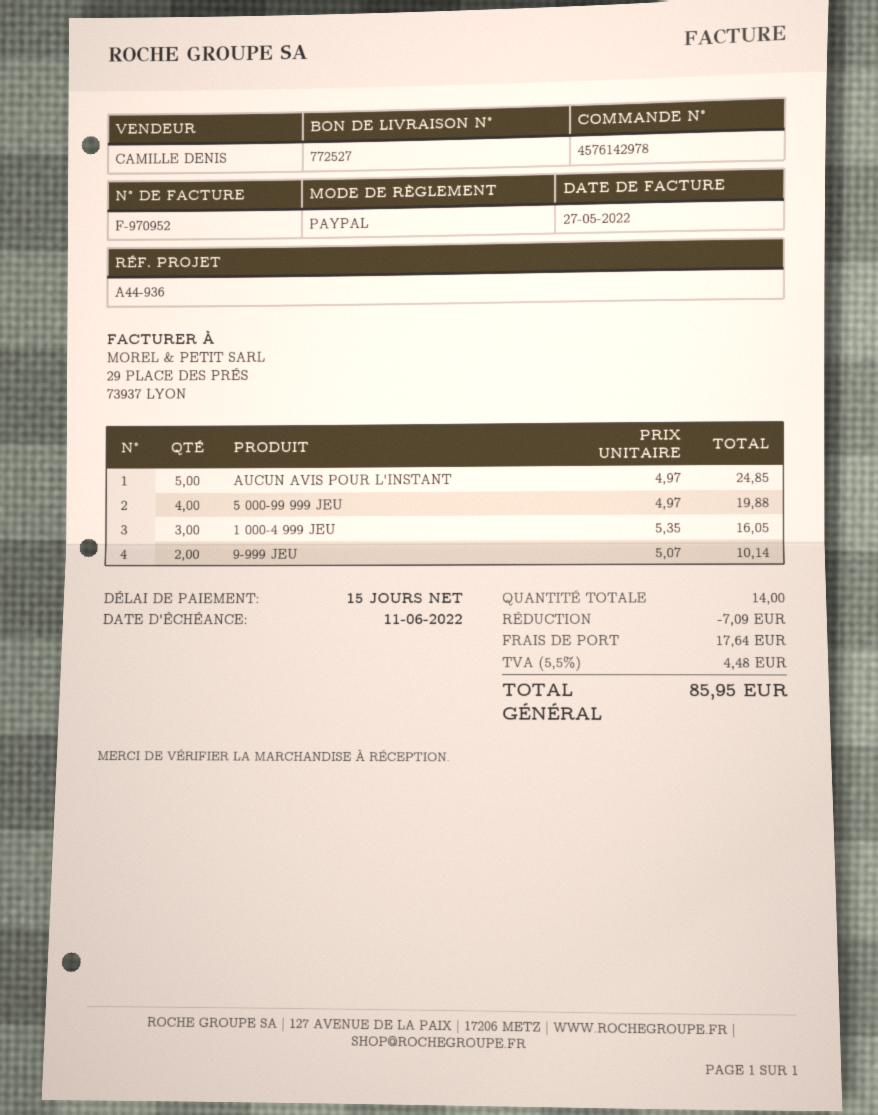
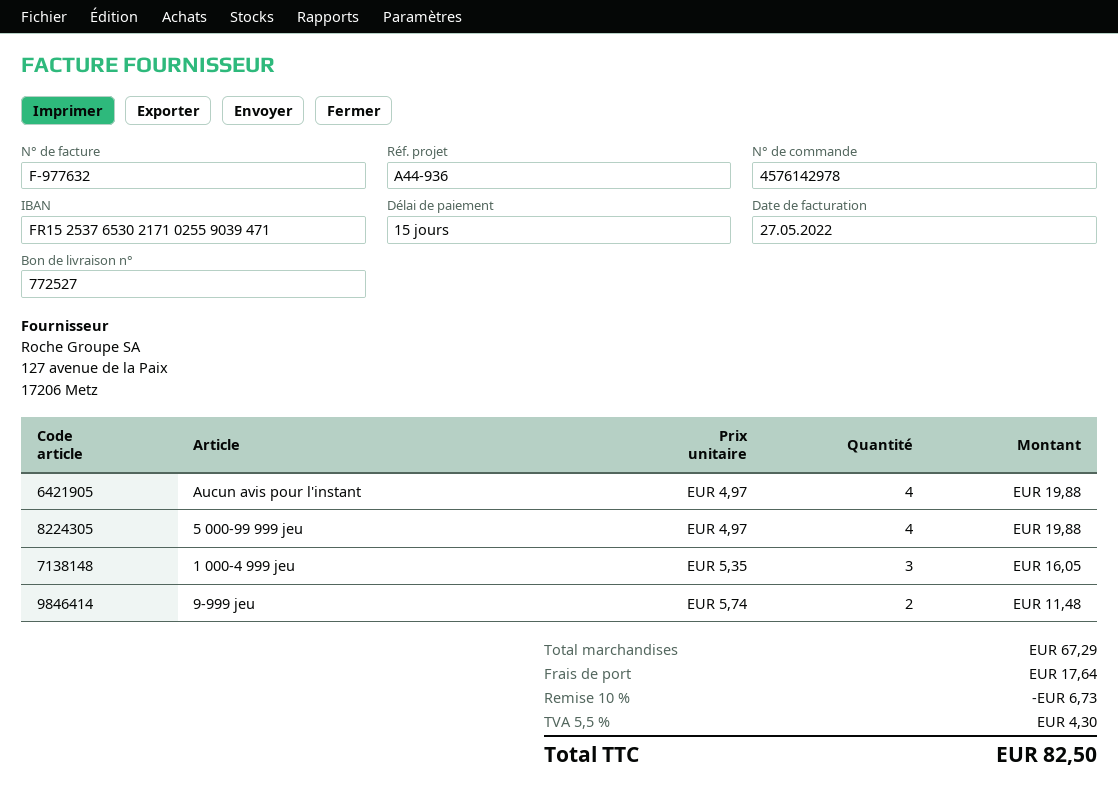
invoice number: F-970952 -> F-977632
AUCUN AVIS POUR L'INSTANT: 5 x 4.97 = 24.85 -> 4 x 4.97 = 19.88
9-999 JEU: 2 x 5.07 = 10.14 -> 2 x 5.74 = 11.48
discount: 7.09 -> 6.73
tax: 5.5% = 4.48 -> 5.5% = 4.30
total: 85.95 -> 82.50

